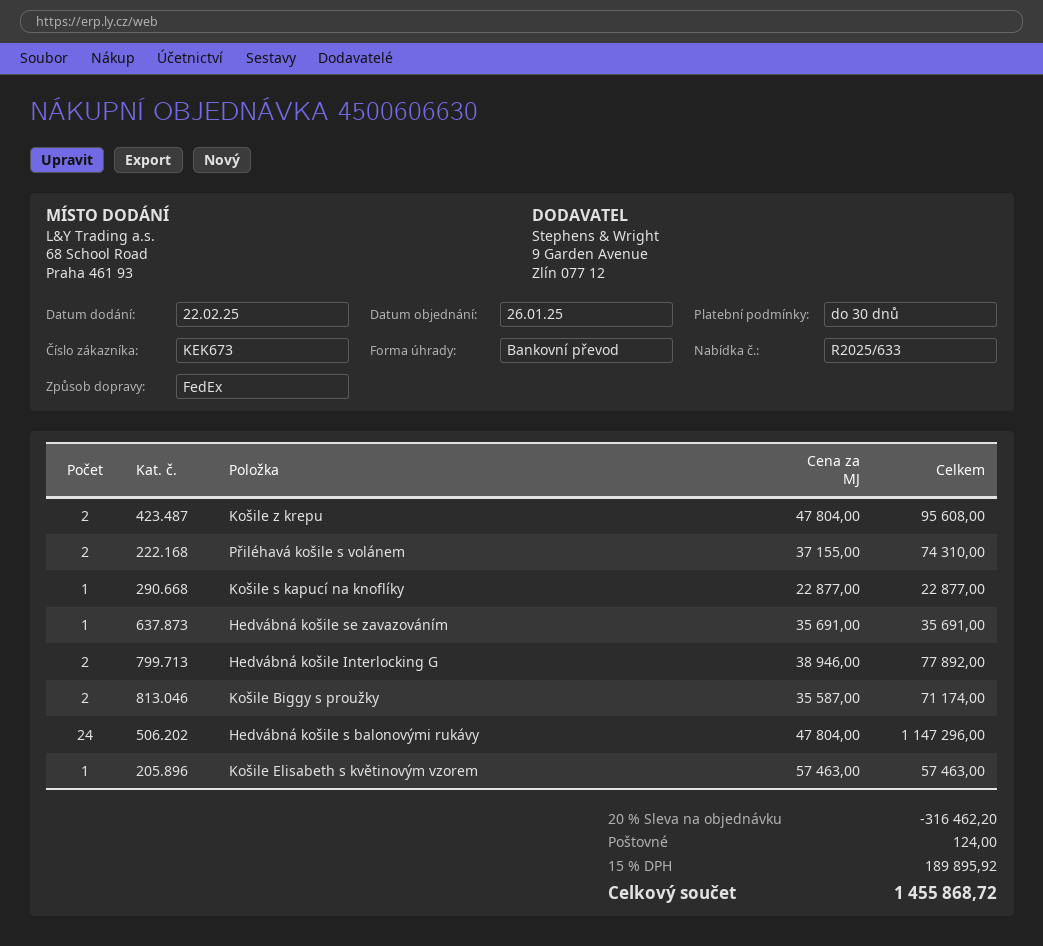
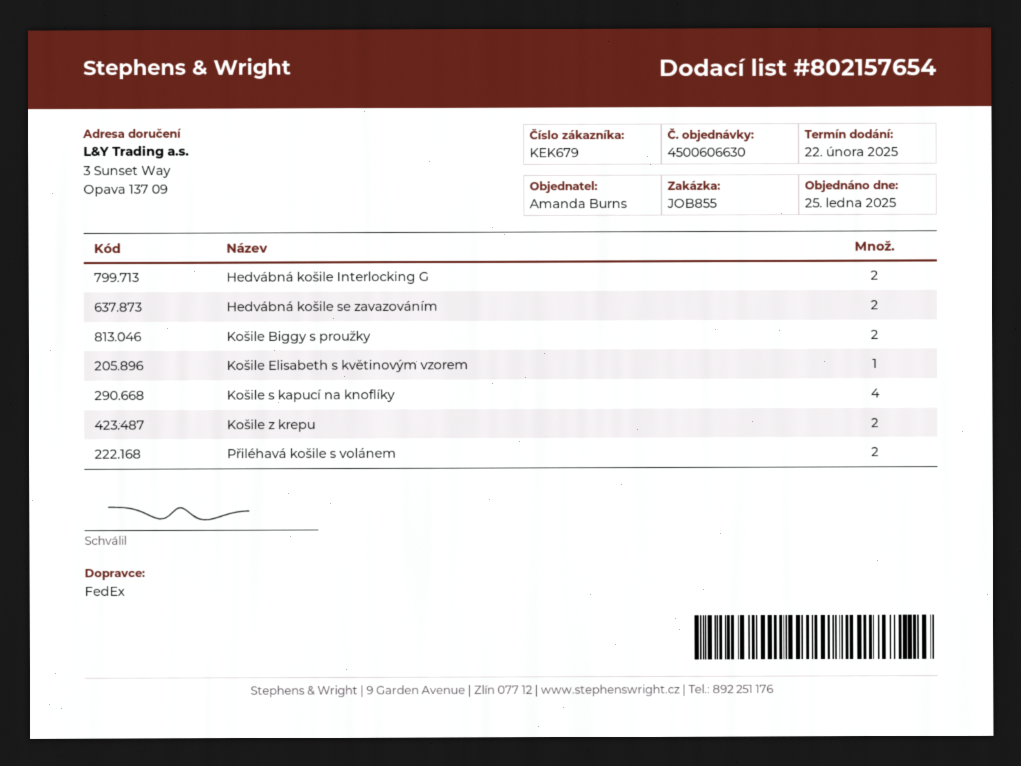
order date: 2025-01-26 -> 2025-01-25
customer number: KEK673 -> KEK679
ship to: 68 School Road, Praha 461 93 -> 3 Sunset Way, Opava 137 09
Košile s kapucí na knoflíky: 1 -> 4
Hedvábná košile se zavazováním: 1 -> 2
Hedvábná košile s balonovými rukávy: 24 -> none

